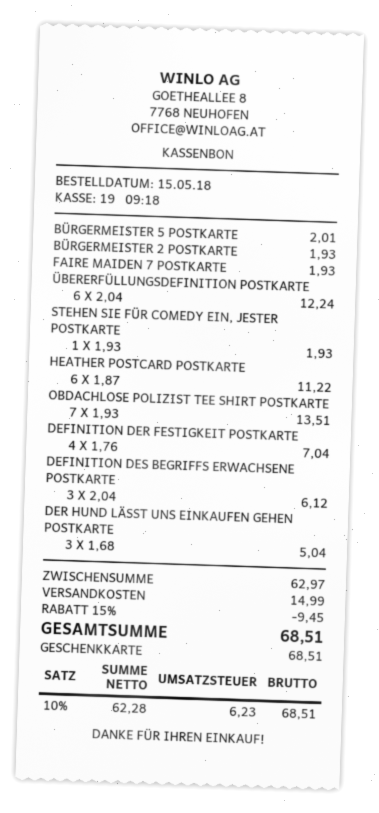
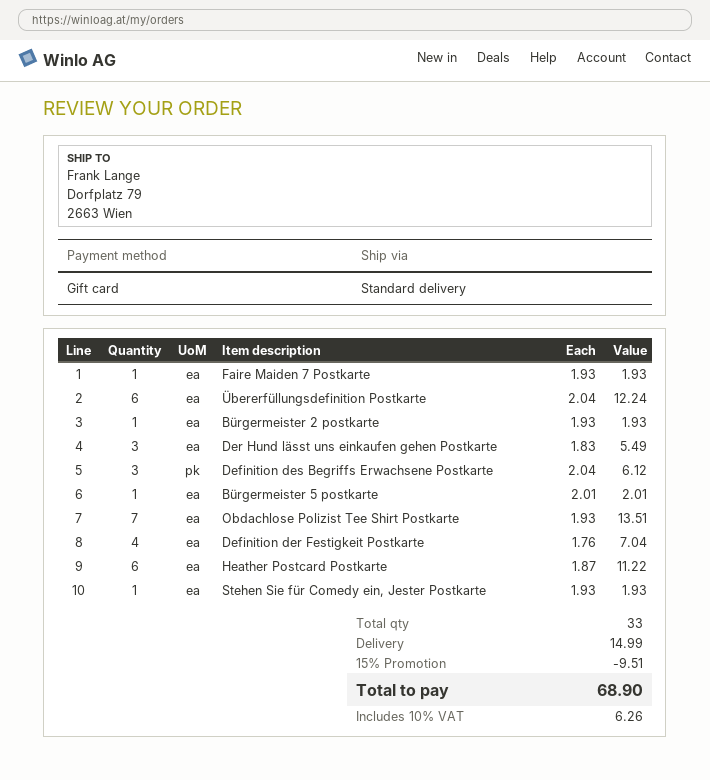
DER HUND LÄSST UNS EINKAUFEN GEHEN POSTKARTE: 3 x 1.68 = 5.04 -> 3 x 1.83 = 5.49
discount: 15% = 9.45 -> 15% = 9.51
tax: 10% = 6.23 -> 10% = 6.26
total: 68.51 -> 68.90

